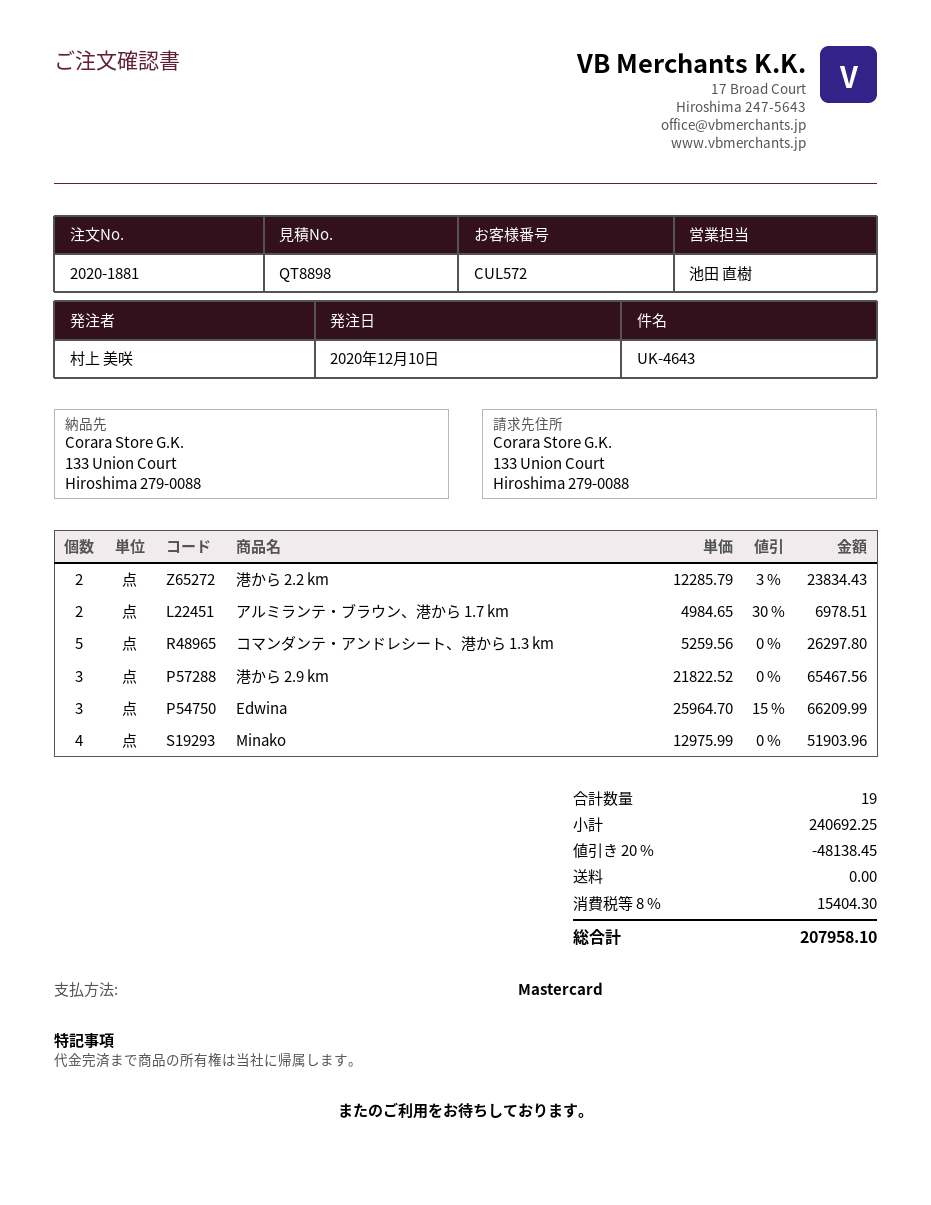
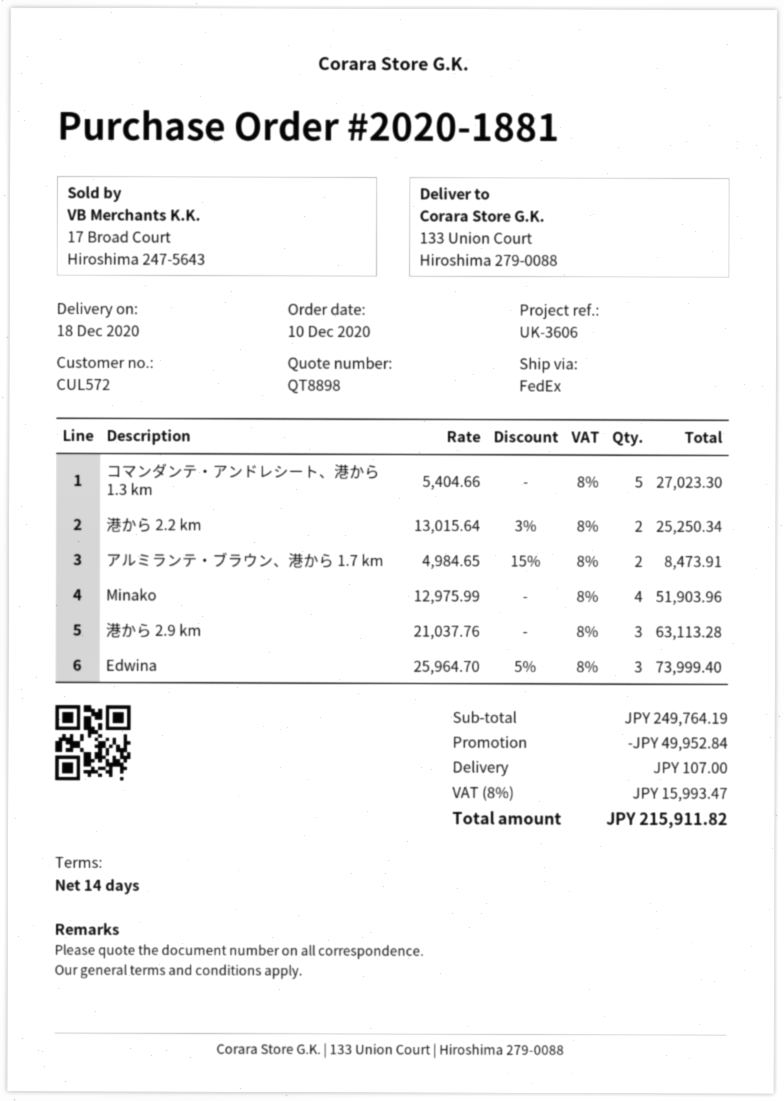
reference: UK-4643 -> UK-3606
港から 2.2 km: 2 x 12285.79 - 3% = 23834.43 -> 2 x 13015.64 - 3% = 25250.34
アルミランテ・ブラウン、港から 1.7 km: 2 x 4984.65 - 30% = 6978.51 -> 2 x 4984.65 - 15% = 8473.91
コマンダンテ・アンドレシート、港から 1.3 km: 5 x 5259.56 = 26297.80 -> 5 x 5404.66 = 27023.30
港から 2.9 km: 3 x 21822.52 = 65467.56 -> 3 x 21037.76 = 63113.28
Edwina: 3 x 25964.70 - 15% = 66209.99 -> 3 x 25964.70 - 5% = 73999.40
subtotal: 240692.25 -> 249764.19
discount: 48138.45 -> 49952.84
shipping: 0.00 -> 107.00
tax: 8% = 15404.30 -> 8% = 15993.47
total: 207958.10 -> 215911.82

